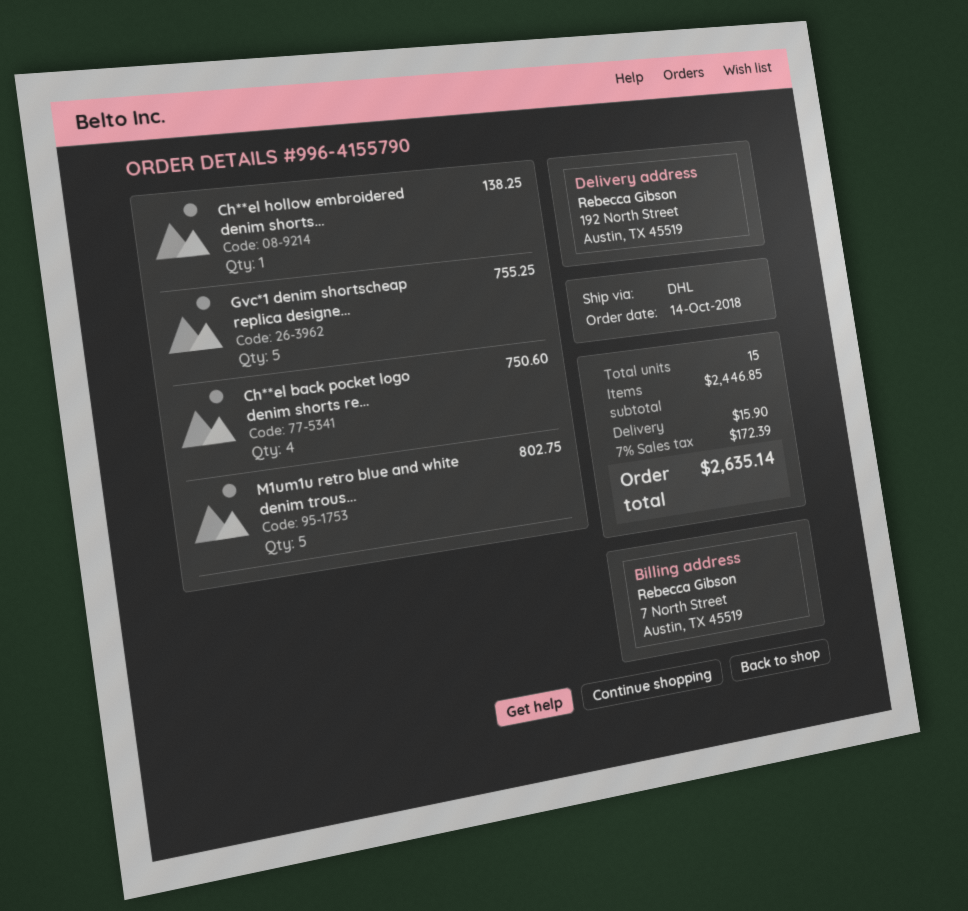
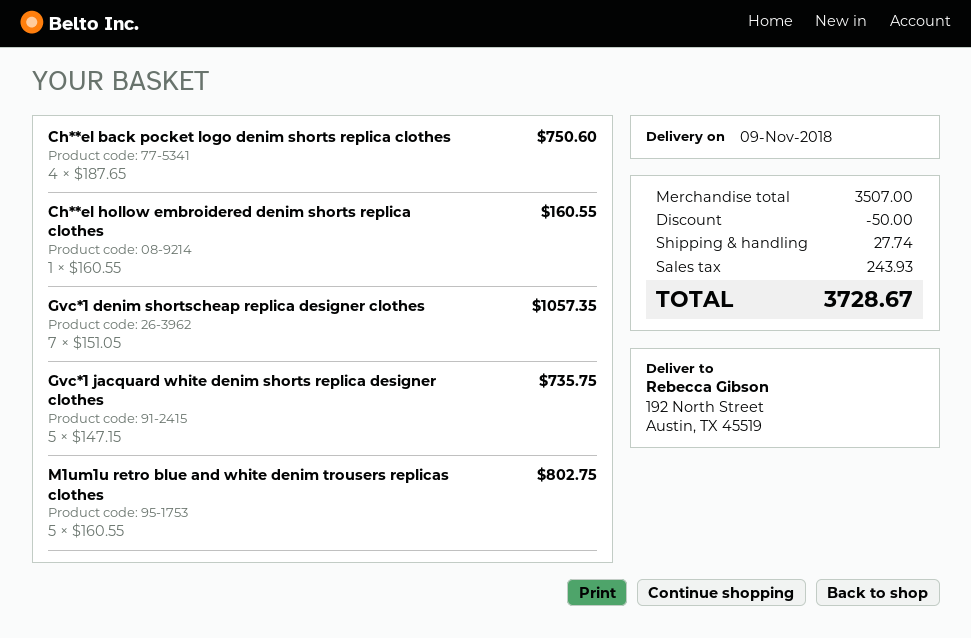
Ch**el hollow embroidered denim shorts...: 1 for 138.25 -> 1 for 160.55
Gvc*1 denim shortscheap replica designe...: 5 for 755.25 -> 7 for 1057.35
Gvc*1 jacquard white denim shorts replica designer clothes: none -> 5 for 735.75
subtotal: 2446.85 -> 3507.00
discount: none -> 50.00
shipping: 15.90 -> 27.74
tax: 172.39 -> 243.93
total: 2635.14 -> 3728.67

